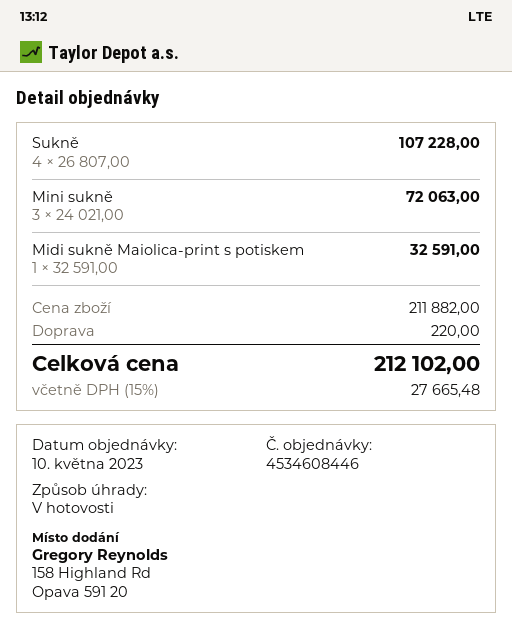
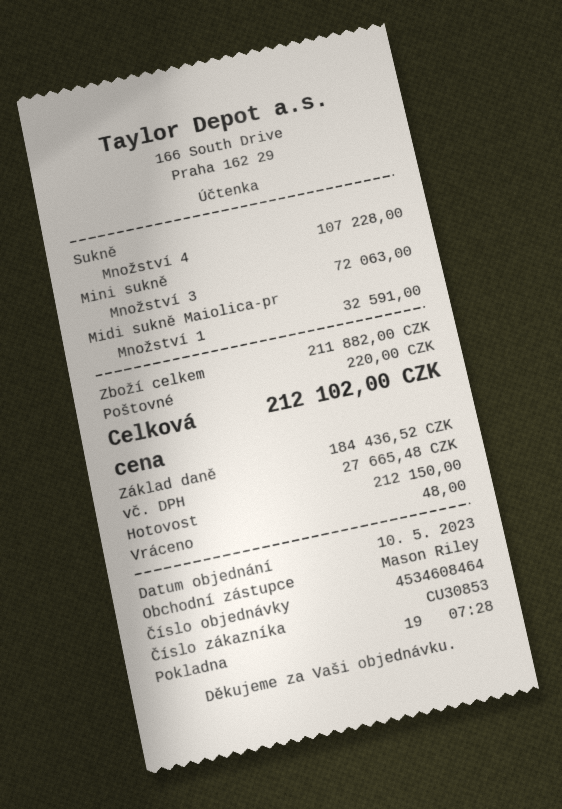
order number: 4534608446 -> 4534608464

